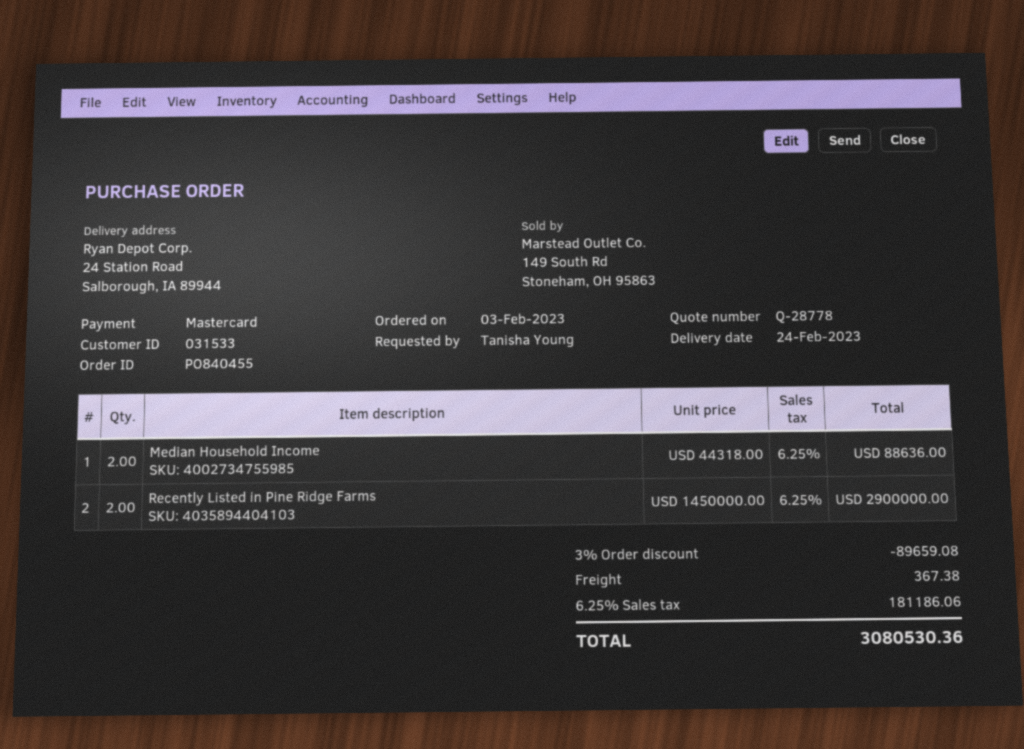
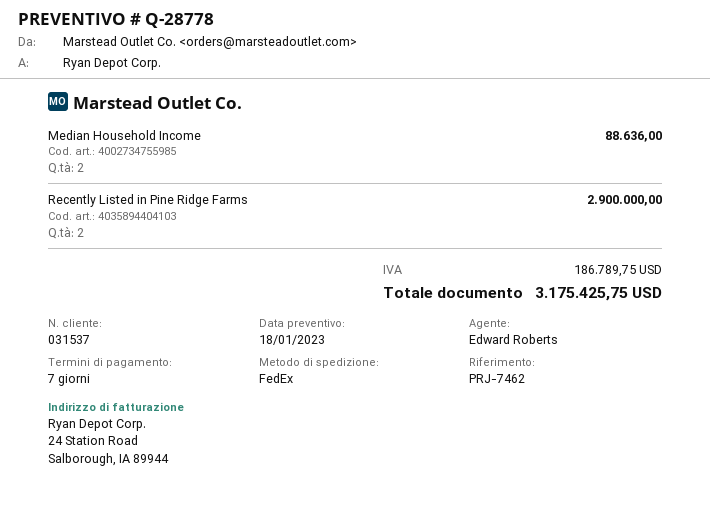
customer number: 031533 -> 031537
discount: 3% = 89659.08 -> none
shipping: 367.38 -> none
tax: 181186.06 -> 186789.75
total: 3080530.36 -> 3175425.75

